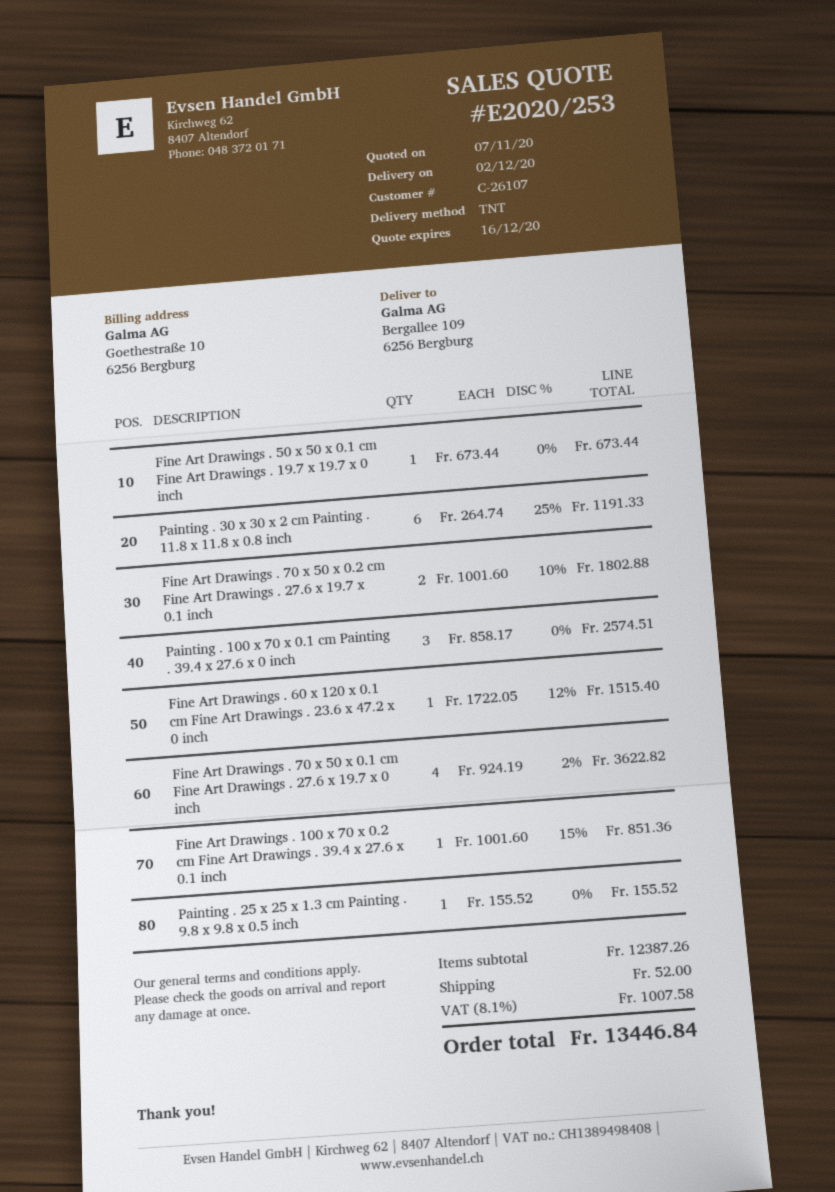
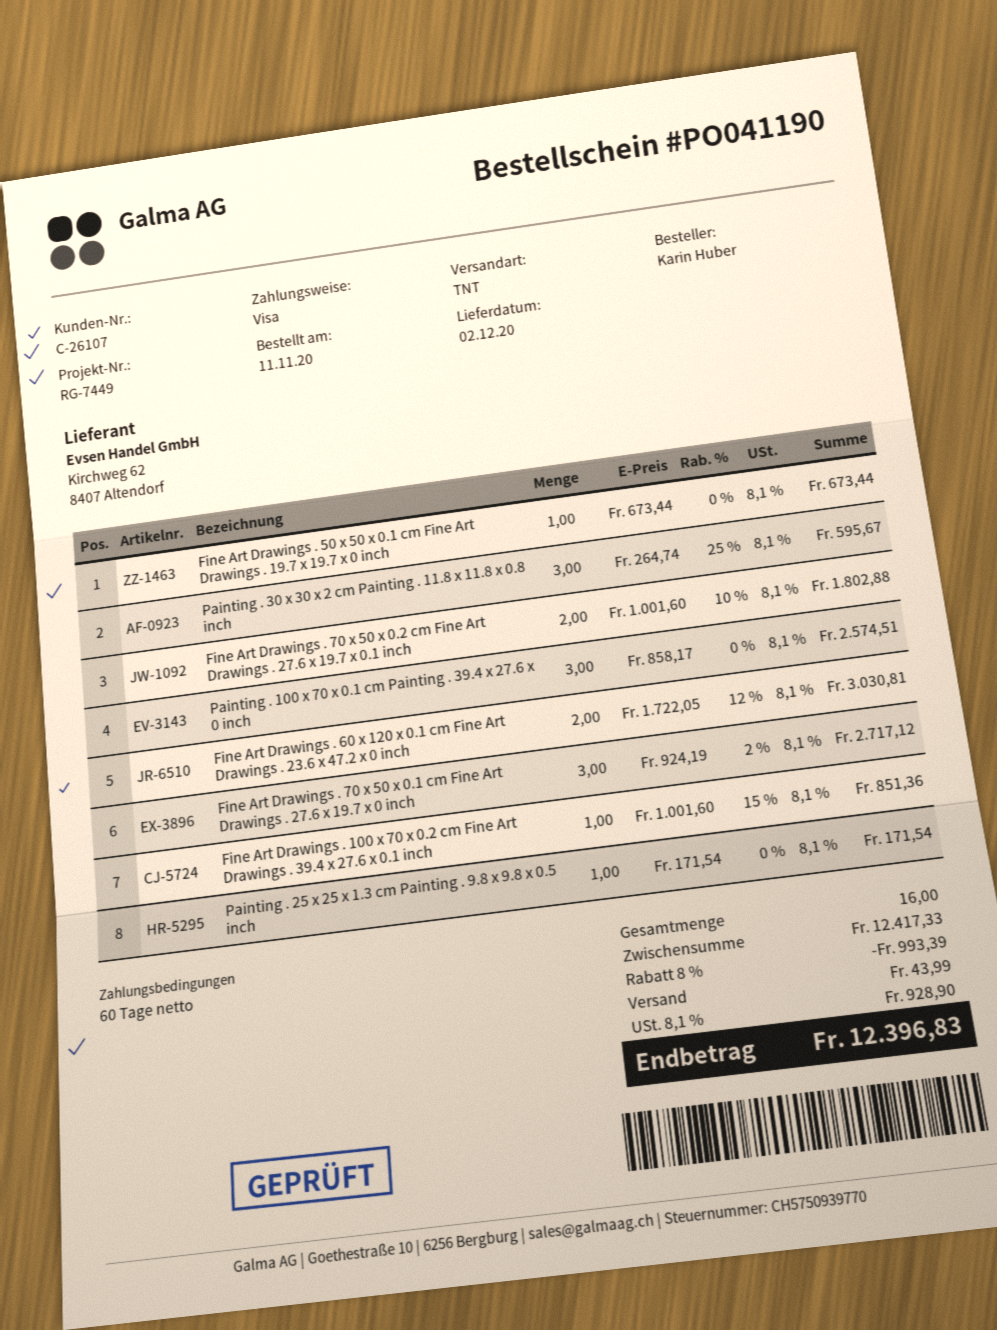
Painting . 30 x 30 x 2 cm Painting . 11.8 x 11.8 x 0.8 inch: 6 x 264.74 - 25% = 1191.33 -> 3 x 264.74 - 25% = 595.67
Fine Art Drawings . 60 x 120 x 0.1 cm Fine Art Drawings . 23.6 x 47.2 x 0 inch: 1 x 1722.05 - 12% = 1515.40 -> 2 x 1722.05 - 12% = 3030.81
Fine Art Drawings . 70 x 50 x 0.1 cm Fine Art Drawings . 27.6 x 19.7 x 0 inch: 4 x 924.19 - 2% = 3622.82 -> 3 x 924.19 - 2% = 2717.12
Painting . 25 x 25 x 1.3 cm Painting . 9.8 x 9.8 x 0.5 inch: 1 x 155.52 = 155.52 -> 1 x 171.54 = 171.54
subtotal: 12387.26 -> 12417.33
discount: none -> 8% = 993.39
shipping: 52.00 -> 43.99
tax: 8.1% = 1007.58 -> 8.1% = 928.90
total: 13446.84 -> 12396.83

